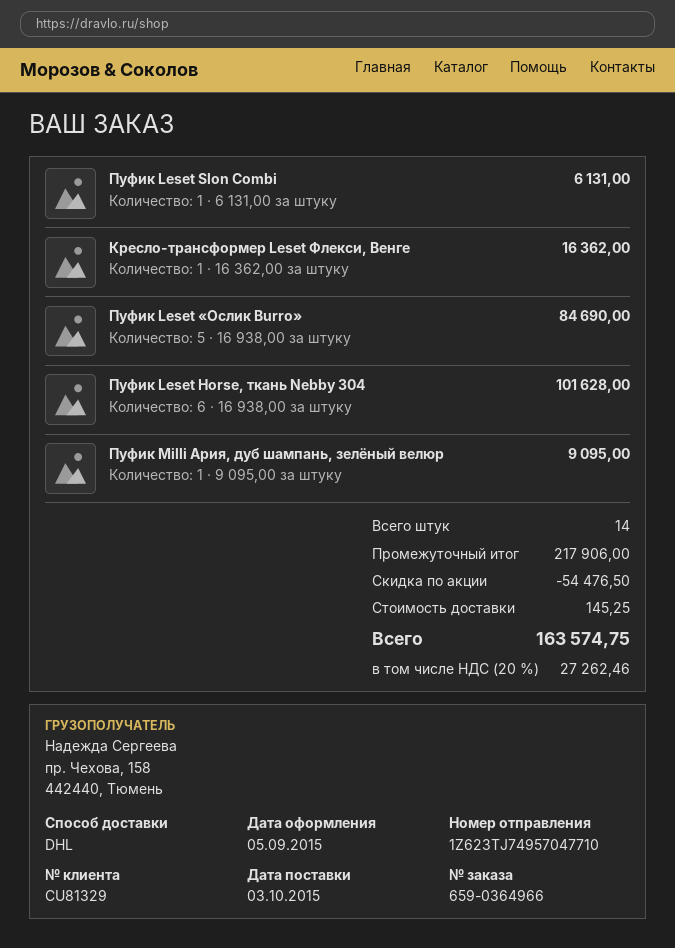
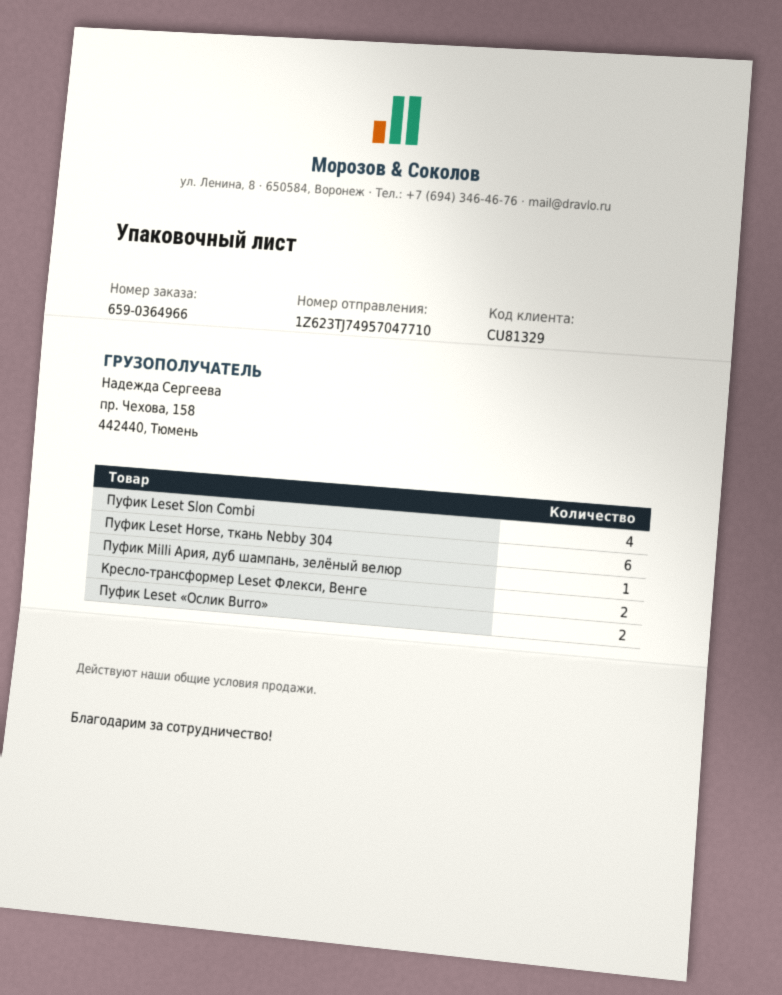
Пуфик Leset Slon Combi: 1 -> 4
Кресло-трансформер Leset Флекси, Венге: 1 -> 2
Пуфик Leset «Ослик Burro»: 5 -> 2

